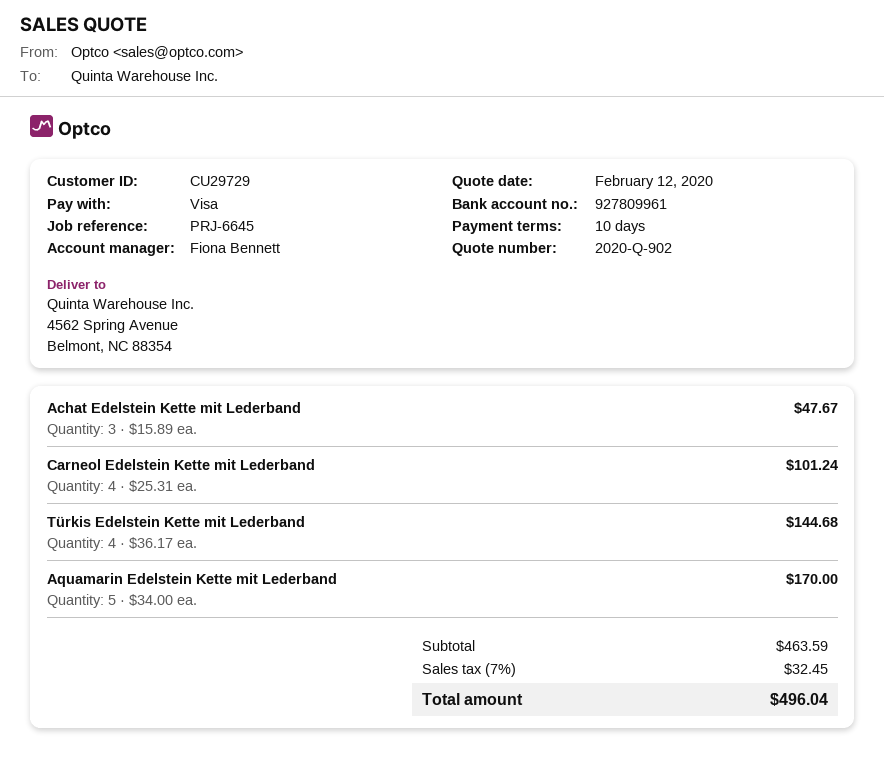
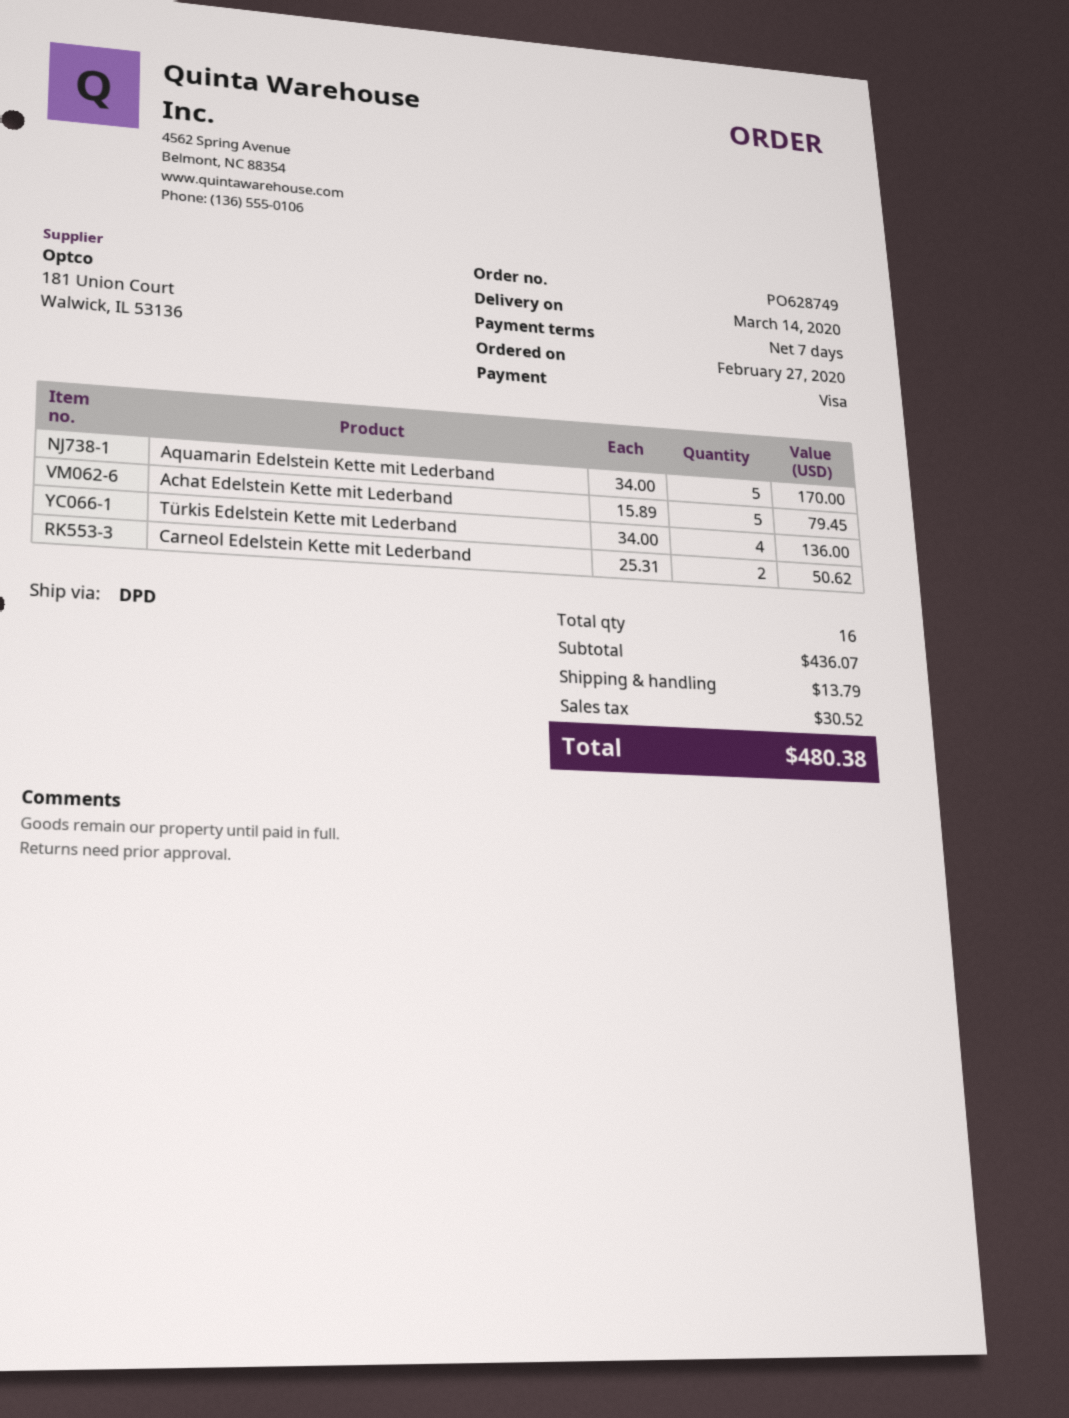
payment terms: 10 days -> 7 days
Achat Edelstein Kette mit Lederband: 3 x 15.89 = 47.67 -> 5 x 15.89 = 79.45
Carneol Edelstein Kette mit Lederband: 4 x 25.31 = 101.24 -> 2 x 25.31 = 50.62
Türkis Edelstein Kette mit Lederband: 4 x 36.17 = 144.68 -> 4 x 34.00 = 136.00
subtotal: 463.59 -> 436.07
shipping: none -> 13.79
tax: 32.45 -> 30.52
total: 496.04 -> 480.38

